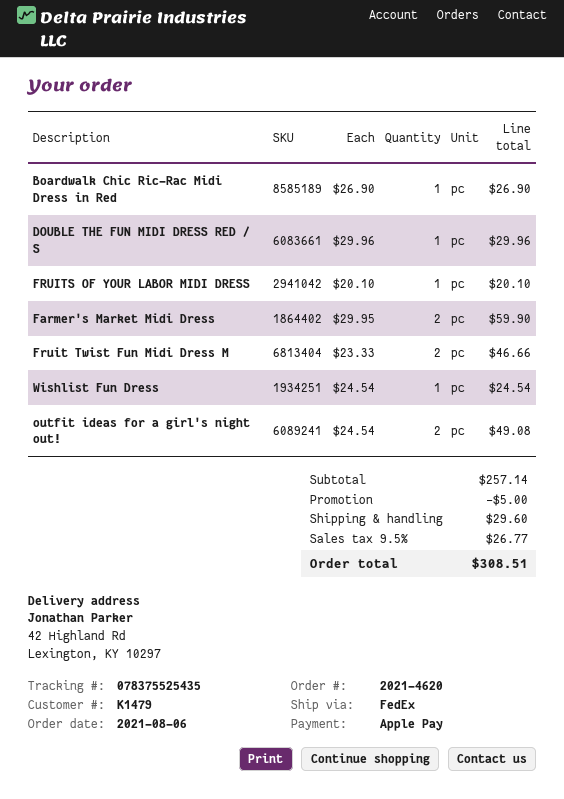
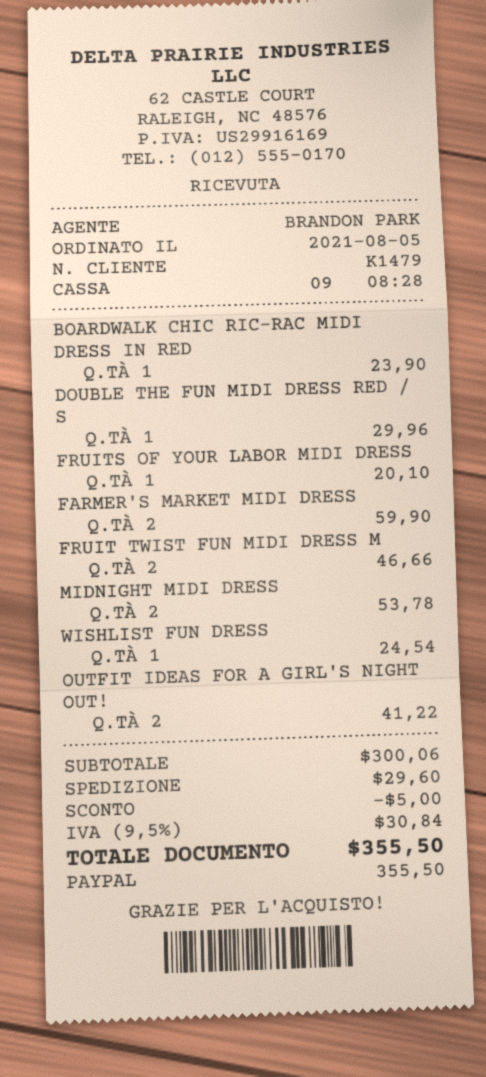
order date: 2021-08-06 -> 2021-08-05
payment method: Apple Pay -> PayPal
Boardwalk Chic Ric-Rac Midi Dress in Red: 1 for 26.90 -> 1 for 23.90
outfit ideas for a girl's night out!: 2 for 49.08 -> 2 for 41.22
MIDNIGHT MIDI DRESS: none -> 2 for 53.78
subtotal: 257.14 -> 300.06
tax: 9.5% = 26.77 -> 9.5% = 30.84
total: 308.51 -> 355.50

